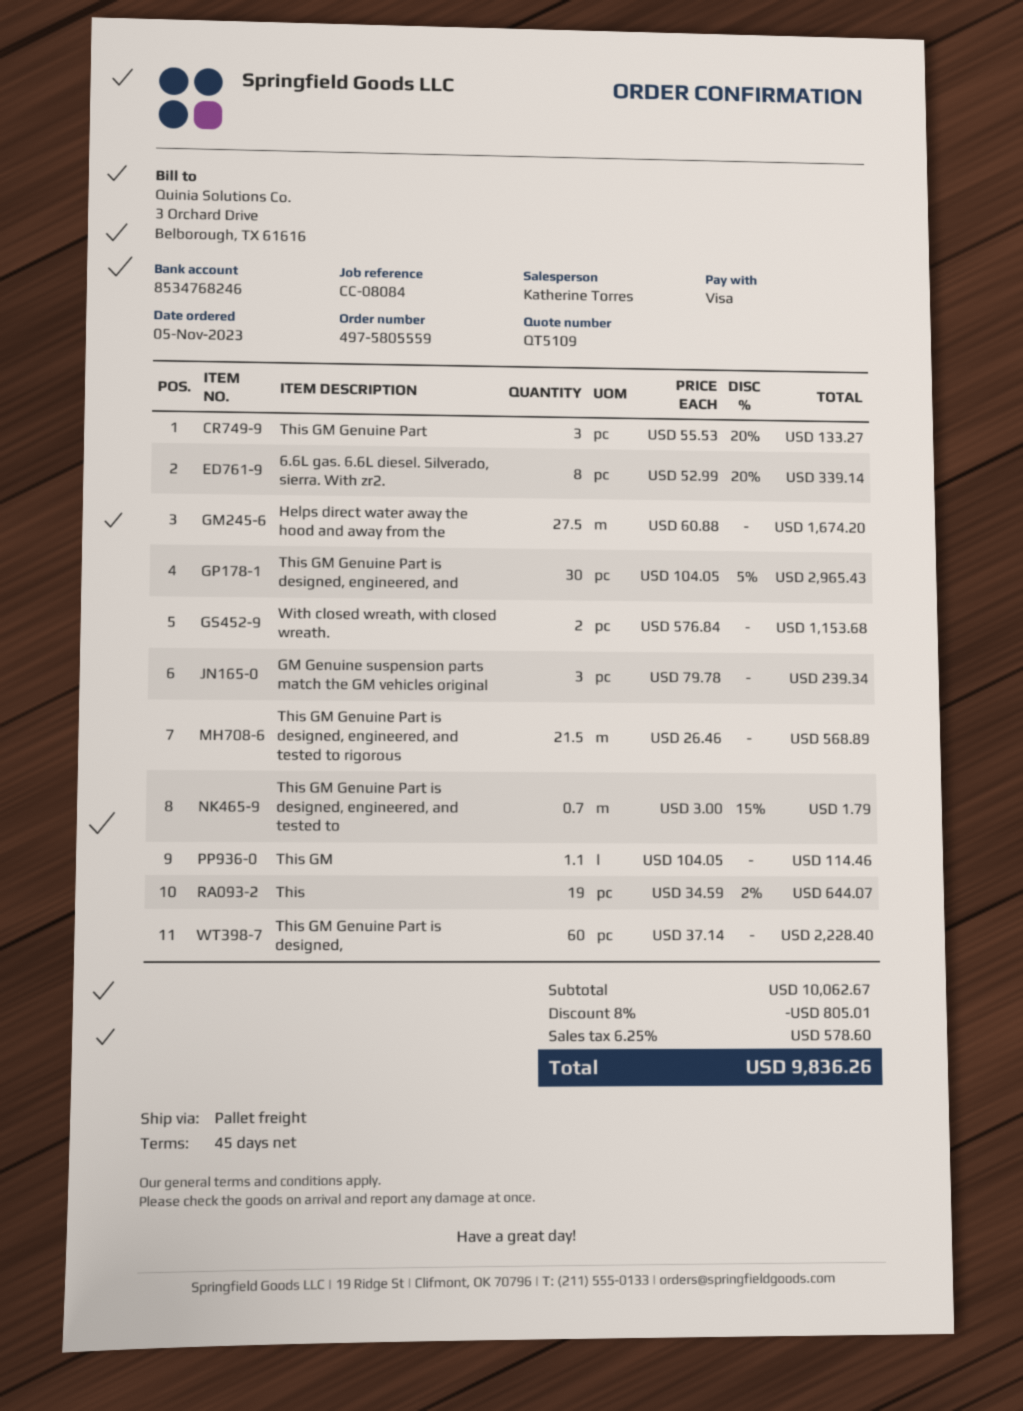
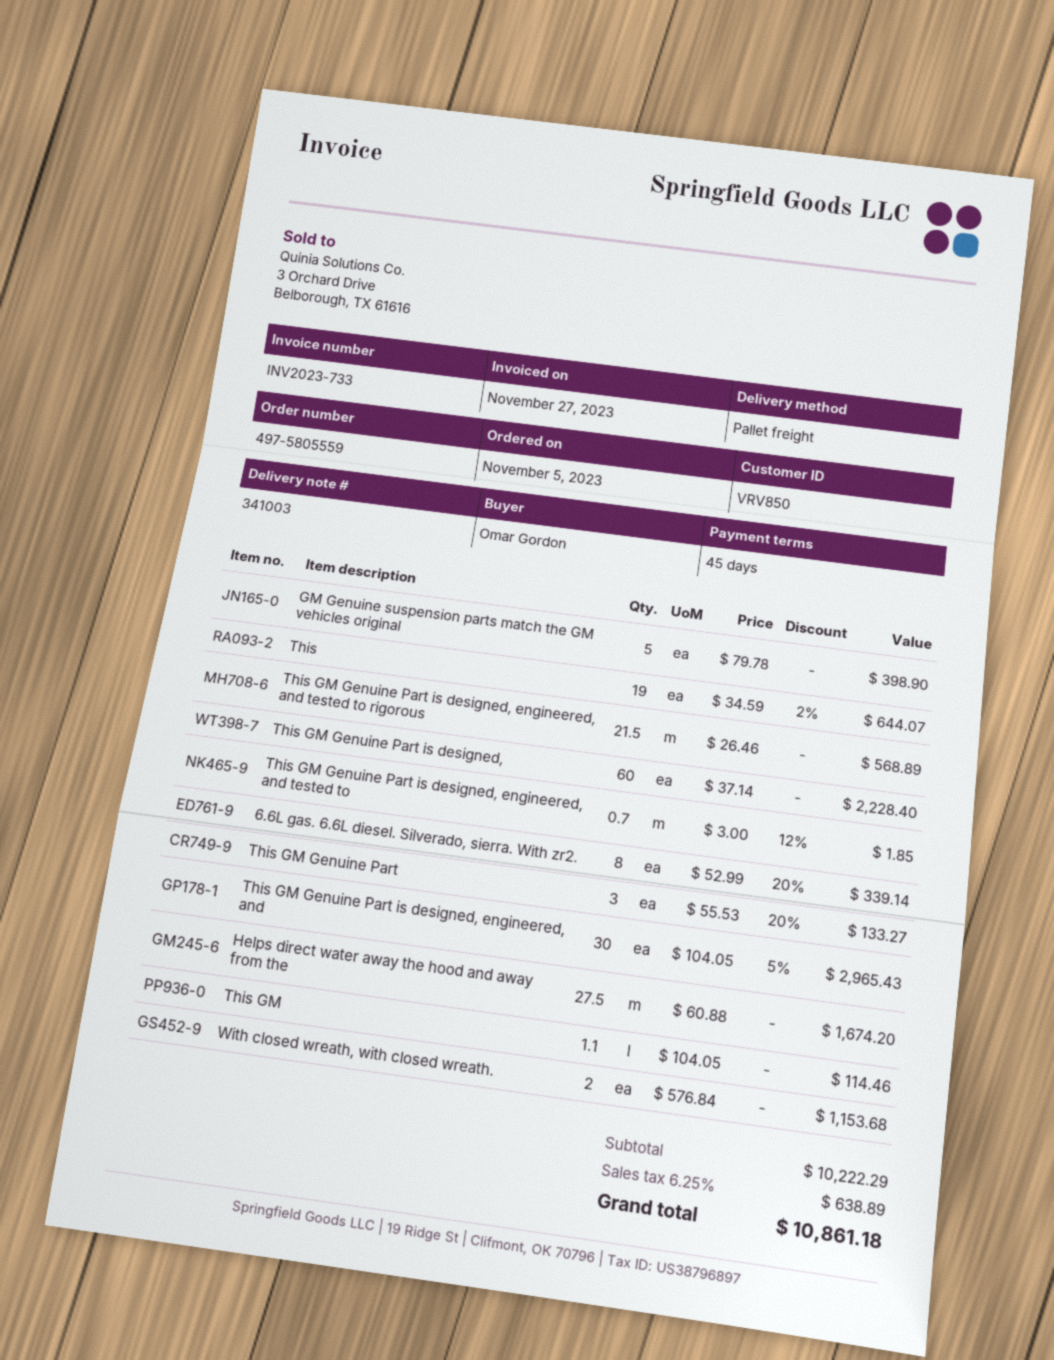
GM Genuine suspension parts match the GM vehicles original: 3 x 79.78 = 239.34 -> 5 x 79.78 = 398.90
This GM Genuine Part is designed, engineered, and tested to: 0.7 x 3.00 - 15% = 1.79 -> 0.7 x 3.00 - 12% = 1.85
subtotal: 10062.67 -> 10222.29
discount: 8% = 805.01 -> none
tax: 6.25% = 578.60 -> 6.25% = 638.89
total: 9836.26 -> 10861.18

